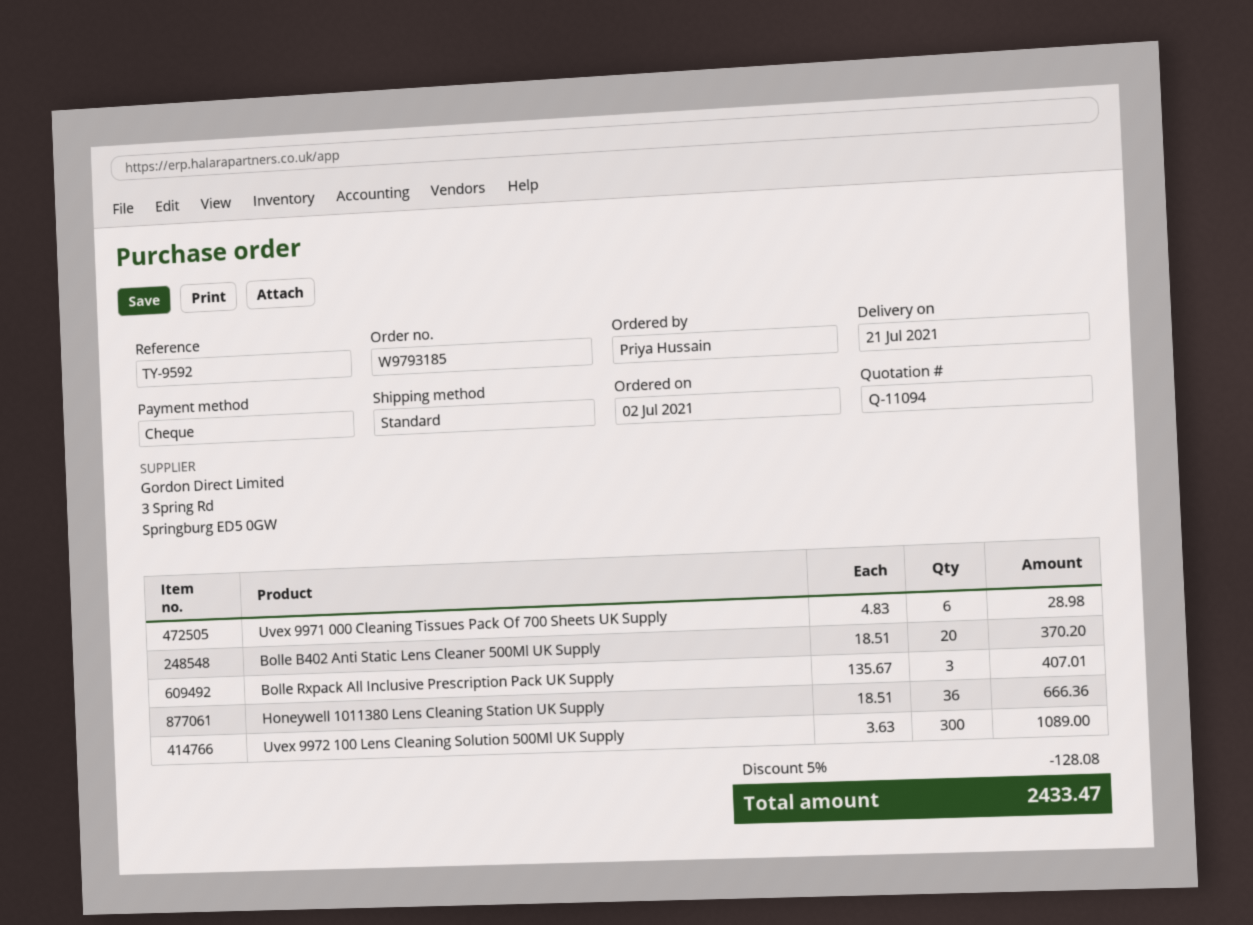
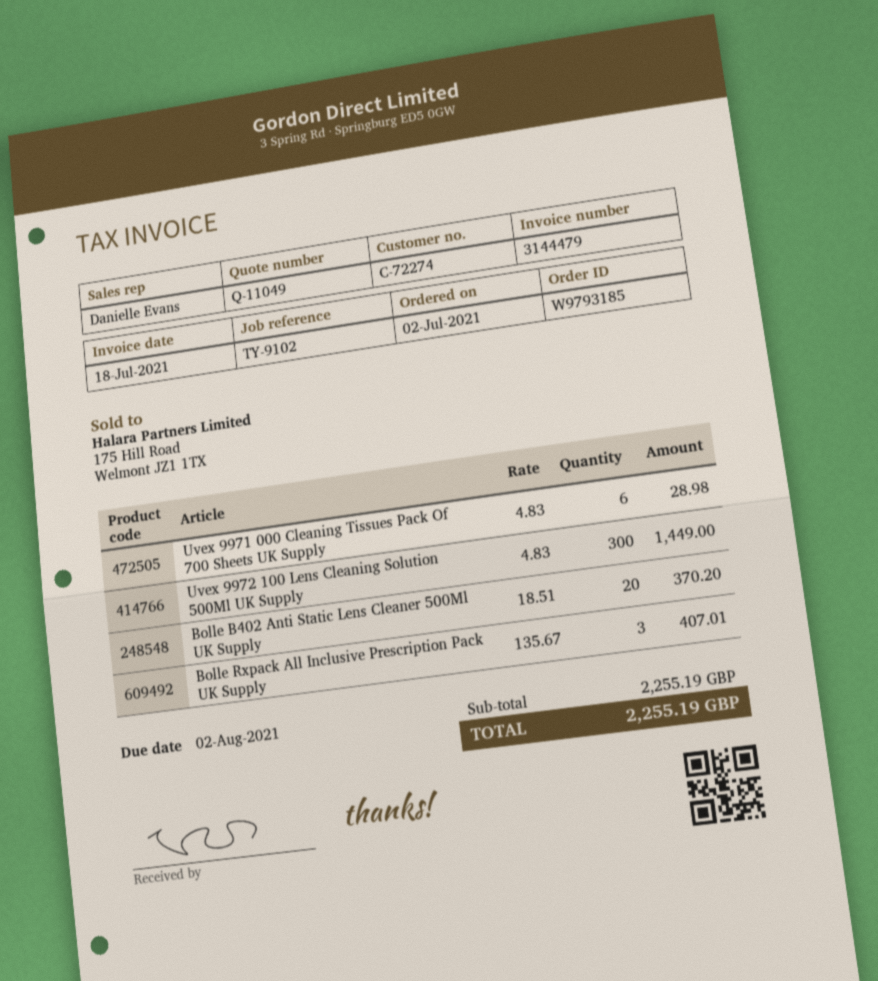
quote number: Q-11094 -> Q-11049
reference: TY-9592 -> TY-9102
Honeywell 1011380 Lens Cleaning Station UK Supply: 36 x 18.51 = 666.36 -> none
Uvex 9972 100 Lens Cleaning Solution 500Ml UK Supply: 300 x 3.63 = 1089.00 -> 300 x 4.83 = 1449.00
discount: 5% = 128.08 -> none
total: 2433.47 -> 2255.19

